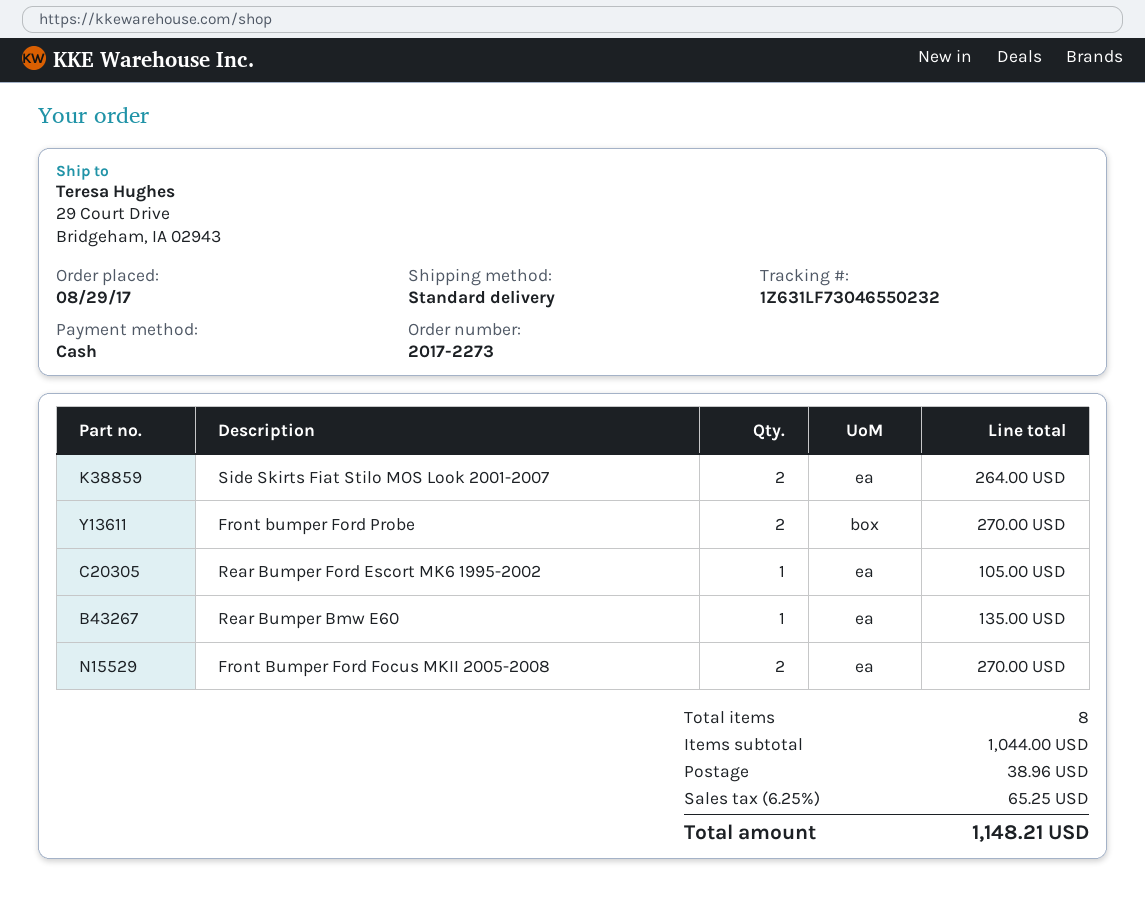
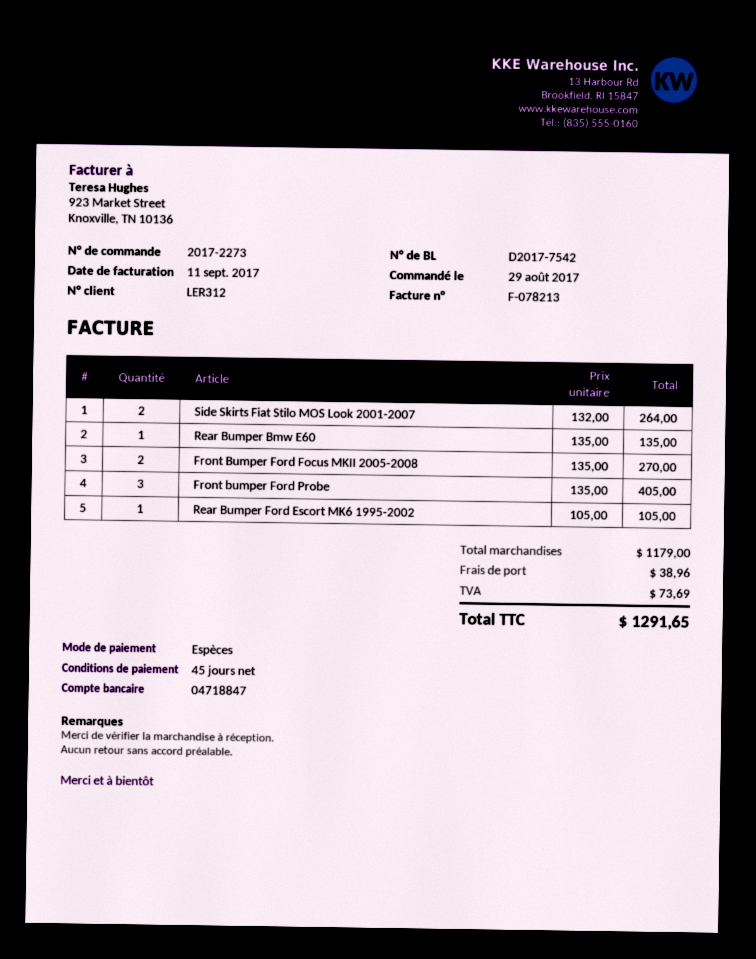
Front bumper Ford Probe: 2 for 270.00 -> 3 for 405.00
subtotal: 1044.00 -> 1179.00
tax: 65.25 -> 73.69
total: 1148.21 -> 1291.65

